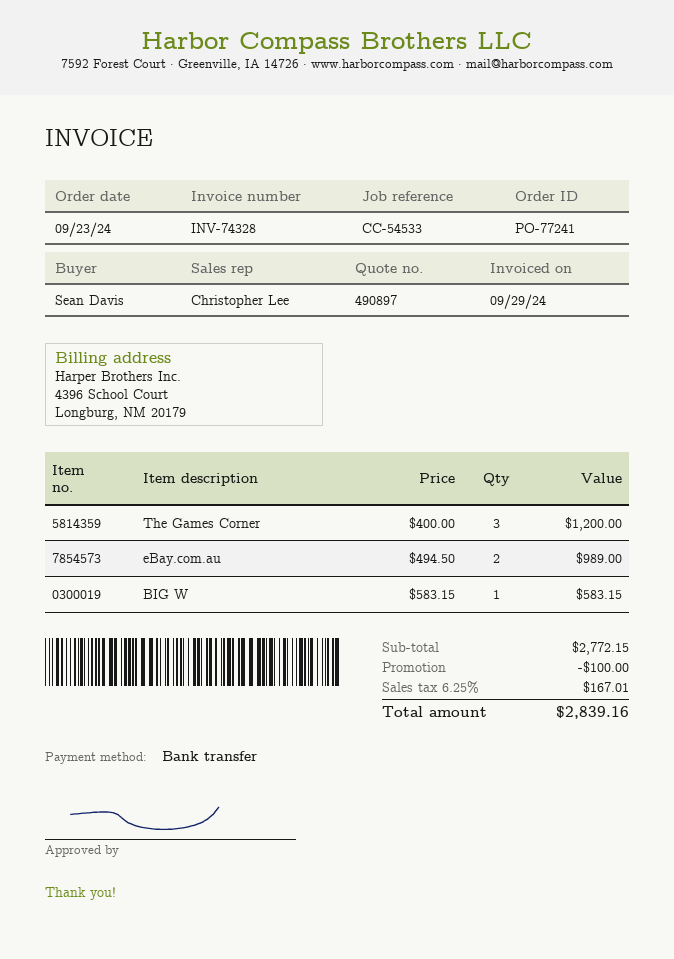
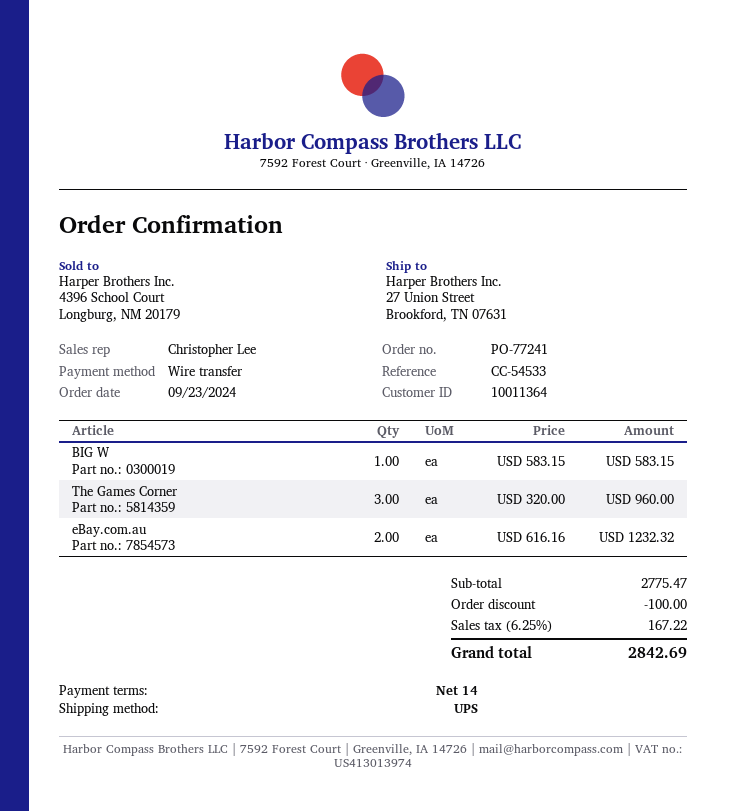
The Games Corner: 3 x 400.00 = 1200.00 -> 3 x 320.00 = 960.00
eBay.com.au: 2 x 494.50 = 989.00 -> 2 x 616.16 = 1232.32
subtotal: 2772.15 -> 2775.47
tax: 6.25% = 167.01 -> 6.25% = 167.22
total: 2839.16 -> 2842.69

